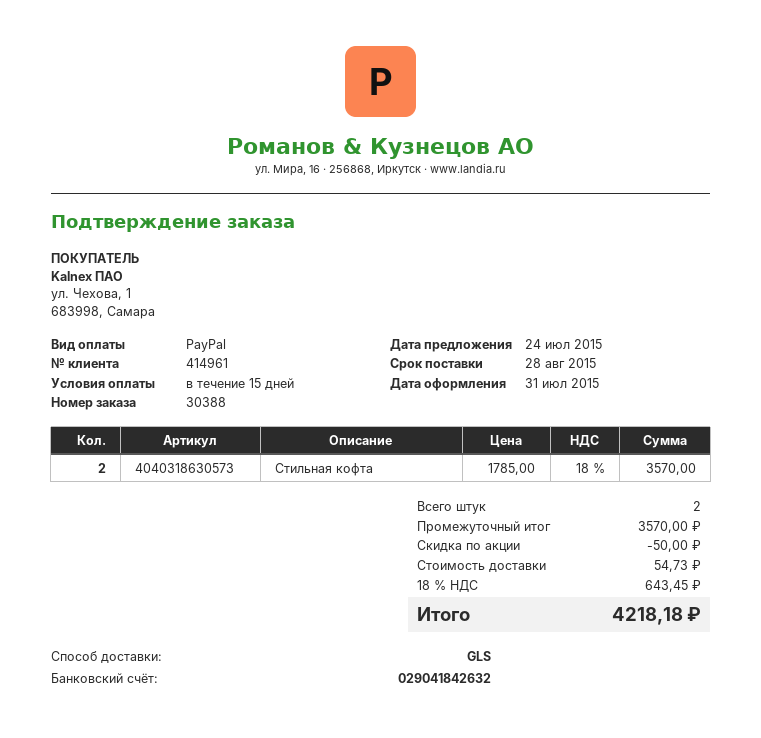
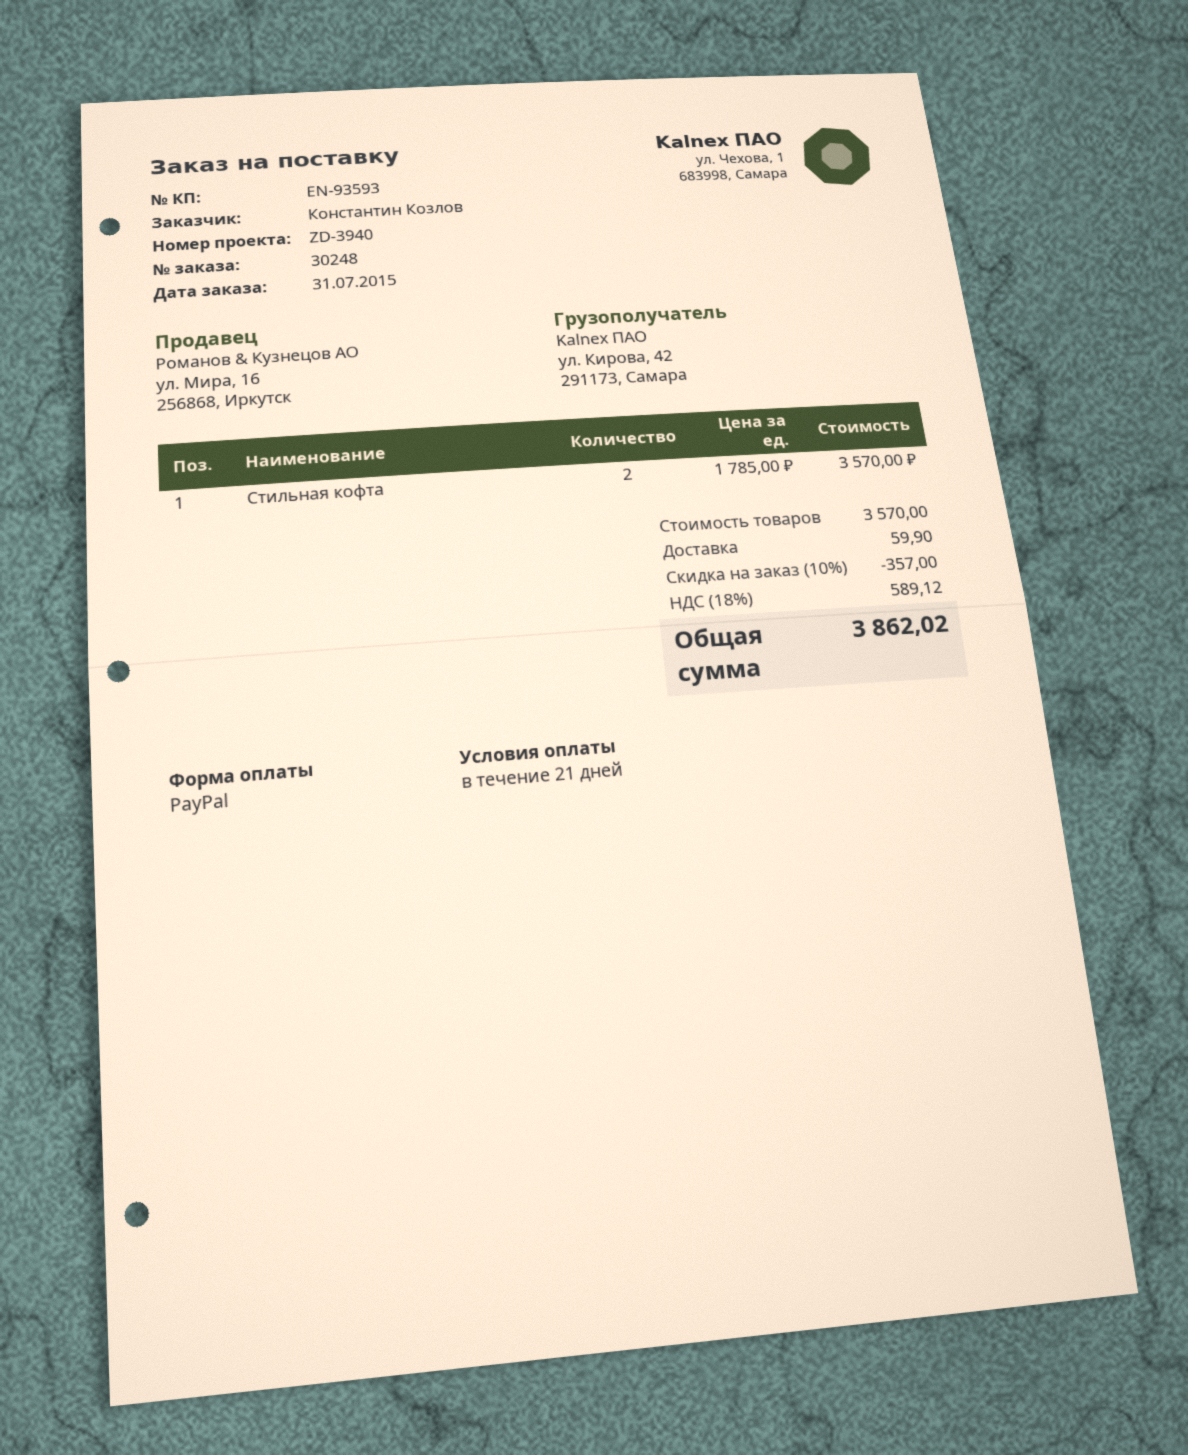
order number: 30388 -> 30248
payment terms: 15 days -> 21 days
discount: 50.00 -> 357.00
shipping: 54.73 -> 59.90
tax: 18% = 643.45 -> 18% = 589.12
total: 4218.18 -> 3862.02

